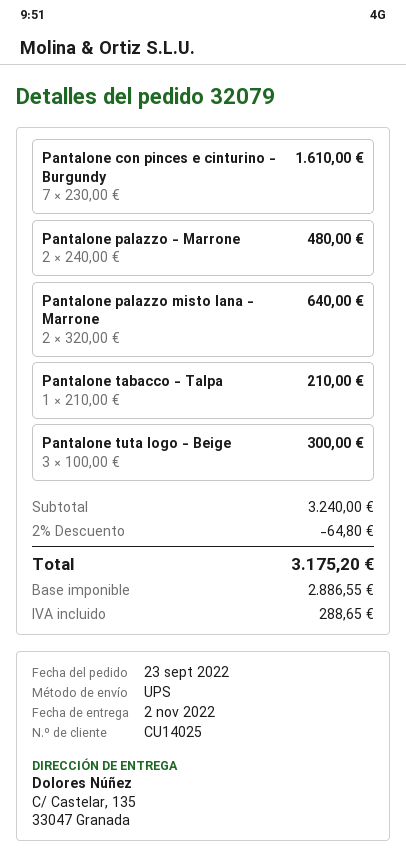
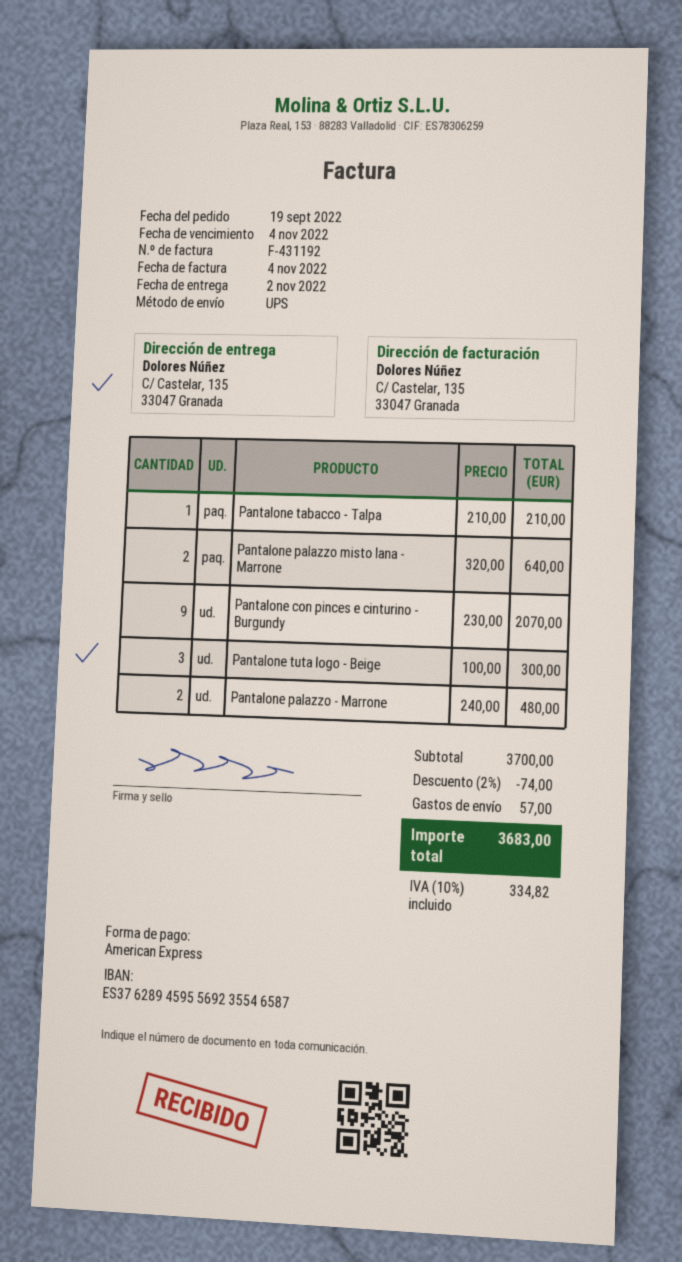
order date: 2022-09-23 -> 2022-09-19
Pantalone con pinces e cinturino - Burgundy: 7 x 230.00 = 1610.00 -> 9 x 230.00 = 2070.00
subtotal: 3240.00 -> 3700.00
discount: 2% = 64.80 -> 2% = 74.00
shipping: none -> 57.00
tax: 288.65 -> 334.82
total: 3175.20 -> 3683.00

